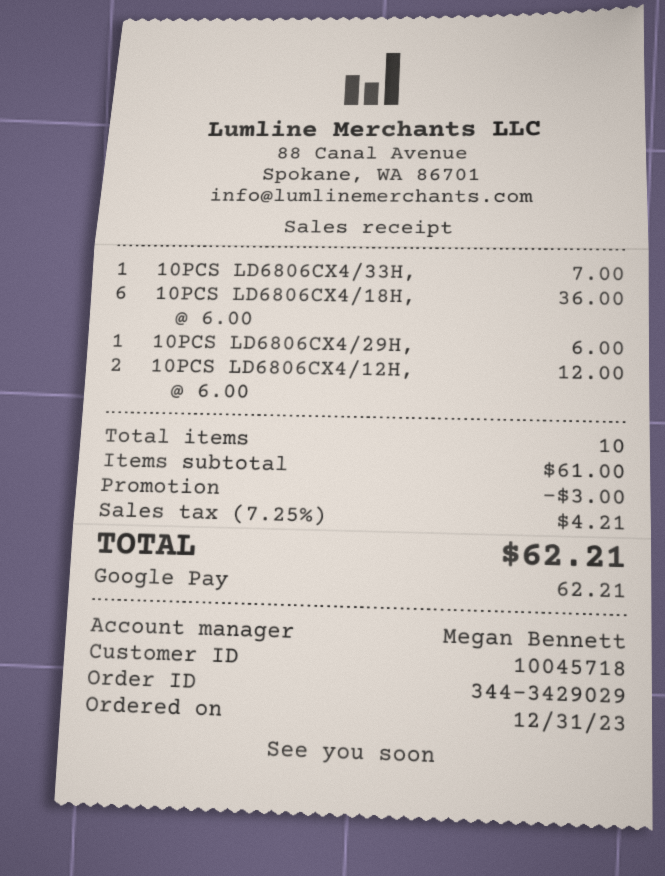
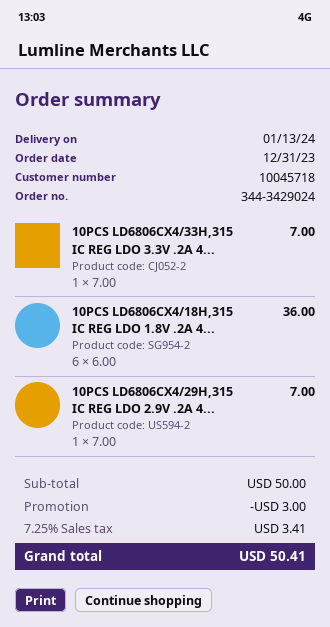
order number: 344-3429029 -> 344-3429024
10PCS LD6806CX4/29H,: 1 x 6.00 = 6.00 -> 1 x 7.00 = 7.00
10PCS LD6806CX4/12H,: 2 x 6.00 = 12.00 -> none
subtotal: 61.00 -> 50.00
tax: 7.25% = 4.21 -> 7.25% = 3.41
total: 62.21 -> 50.41

